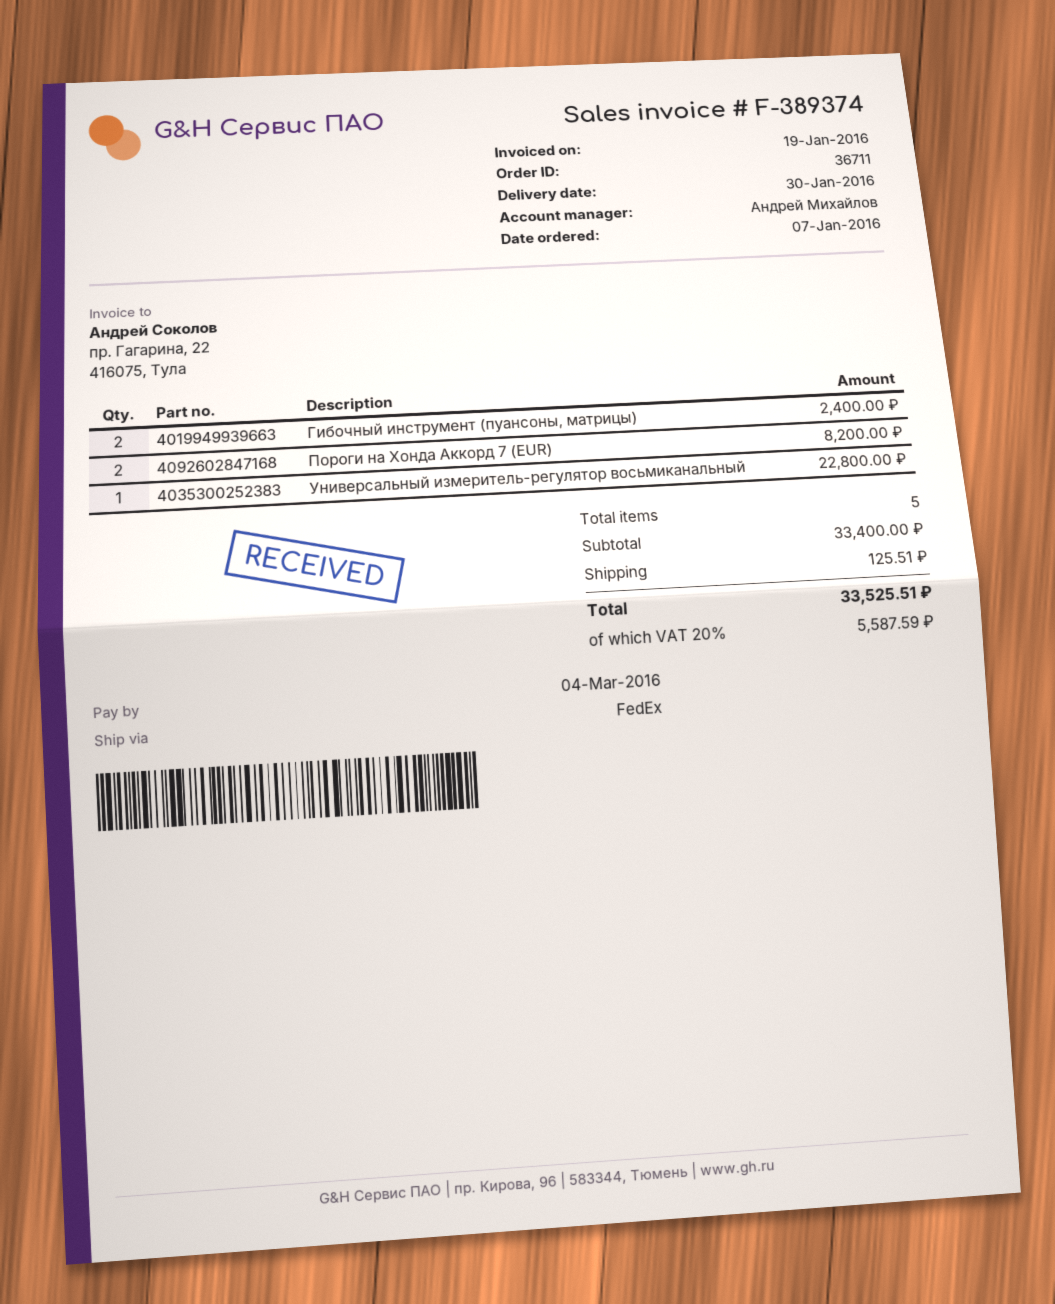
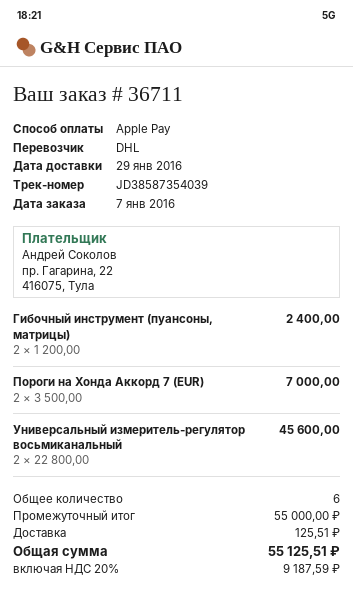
delivery date: 2016-01-30 -> 2016-01-29
shipping method: FedEx -> DHL
Пороги на Хонда Аккорд 7 (EUR): 2 for 8200.00 -> 2 for 7000.00
Универсальный измеритель-регулятор восьмиканальный: 1 for 22800.00 -> 2 for 45600.00
total quantity: 5 -> 6
subtotal: 33400.00 -> 55000.00
tax: 20% = 5587.59 -> 20% = 9187.59
total: 33525.51 -> 55125.51

